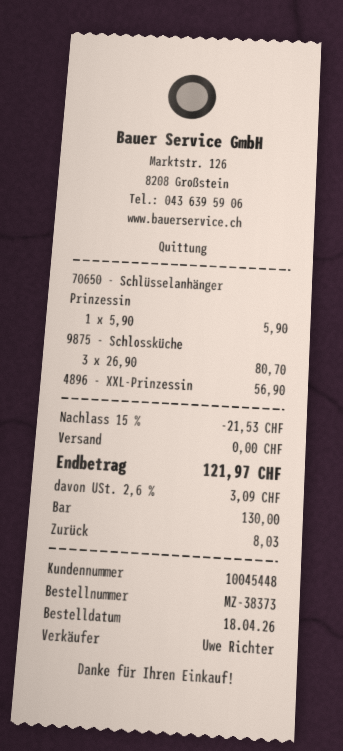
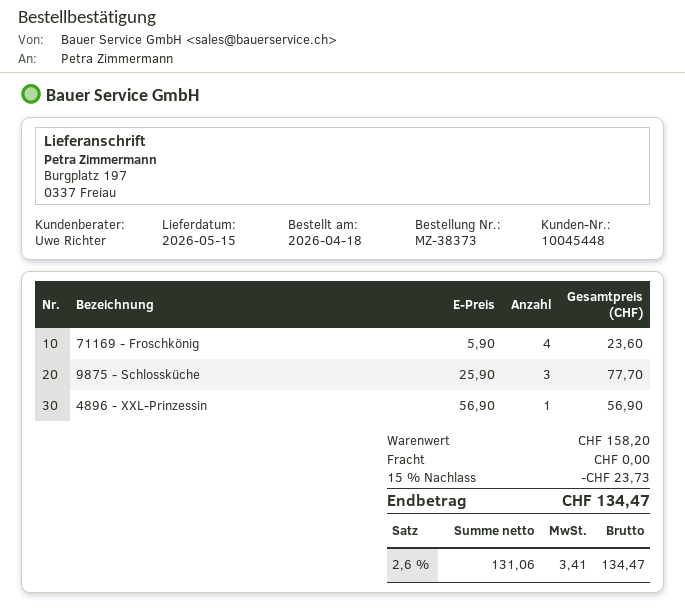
70650 - Schlüsselanhänger Prinzessin: 1 x 5.90 = 5.90 -> none
9875 - Schlossküche: 3 x 26.90 = 80.70 -> 3 x 25.90 = 77.70
71169 - Froschkönig: none -> 4 x 5.90 = 23.60
discount: 15% = 21.53 -> 15% = 23.73
tax: 2.6% = 3.09 -> 2.6% = 3.41
total: 121.97 -> 134.47

